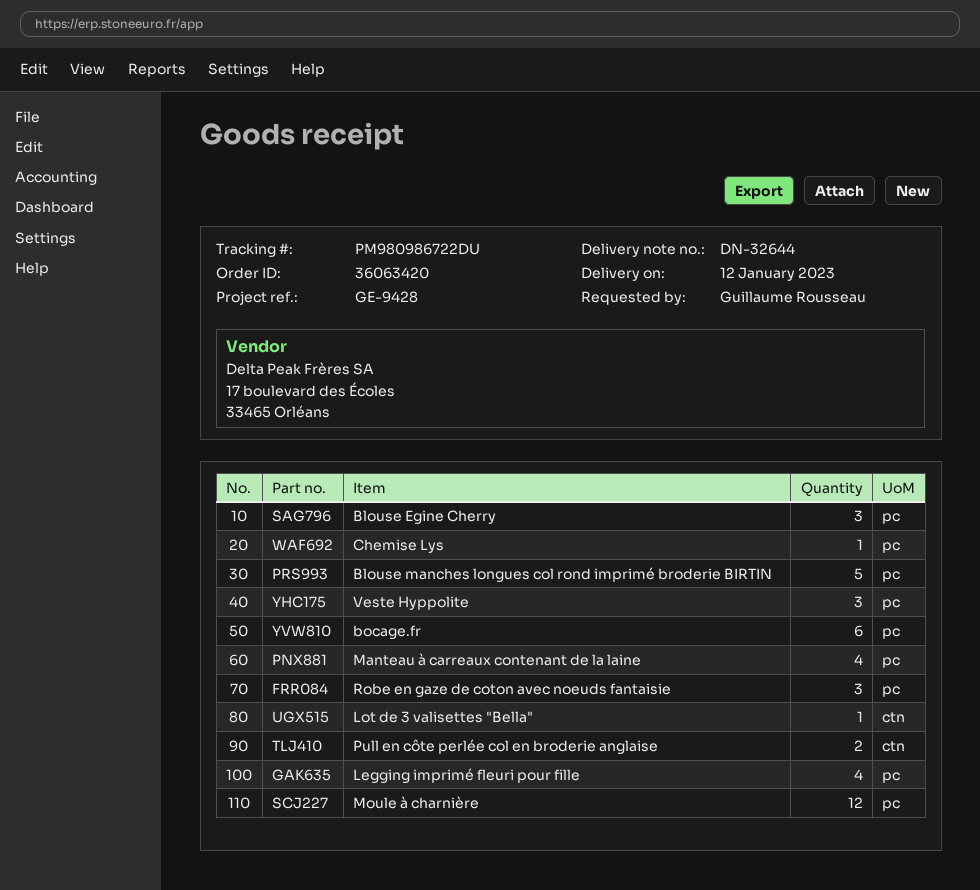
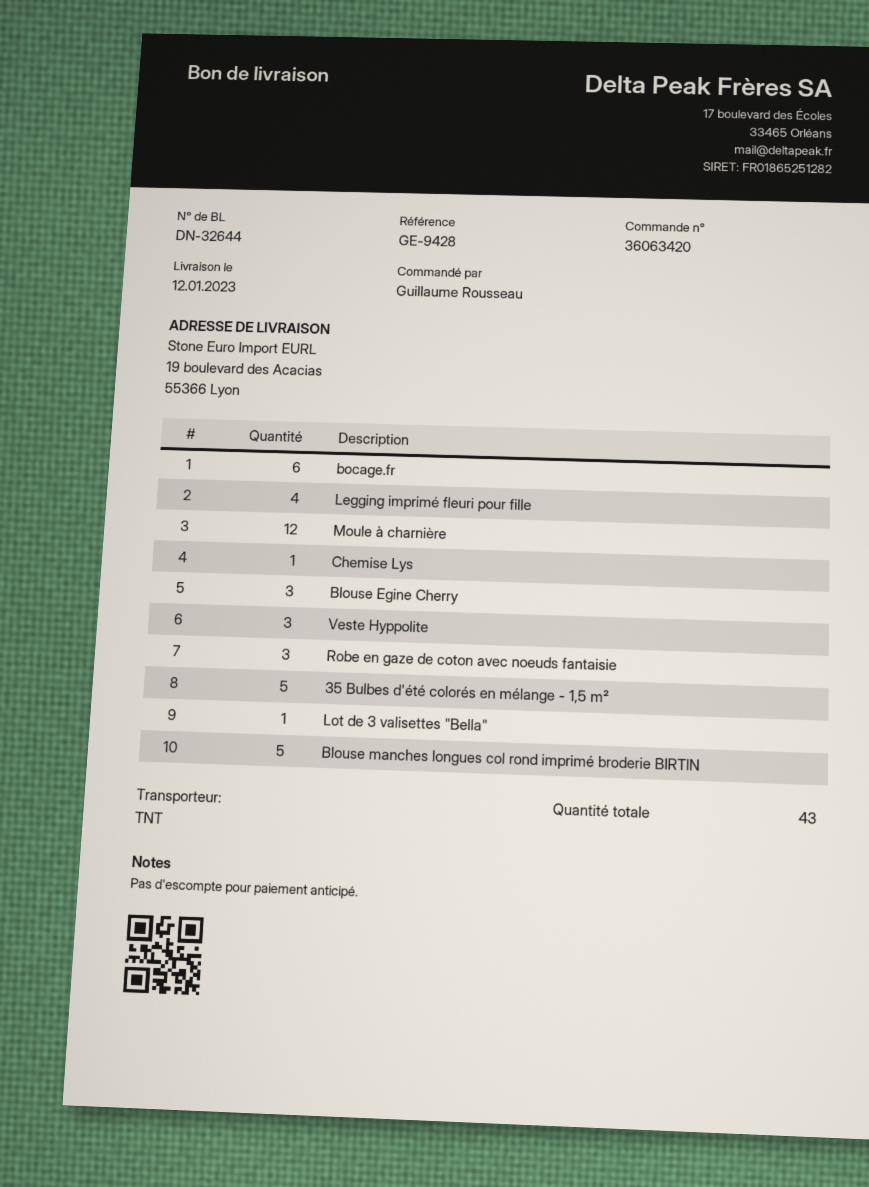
Manteau à carreaux contenant de la laine: 4 -> none
Pull en côte perlée col en broderie anglaise: 2 -> none
35 Bulbes d'été colorés en mélange - 1,5 m²: none -> 5

